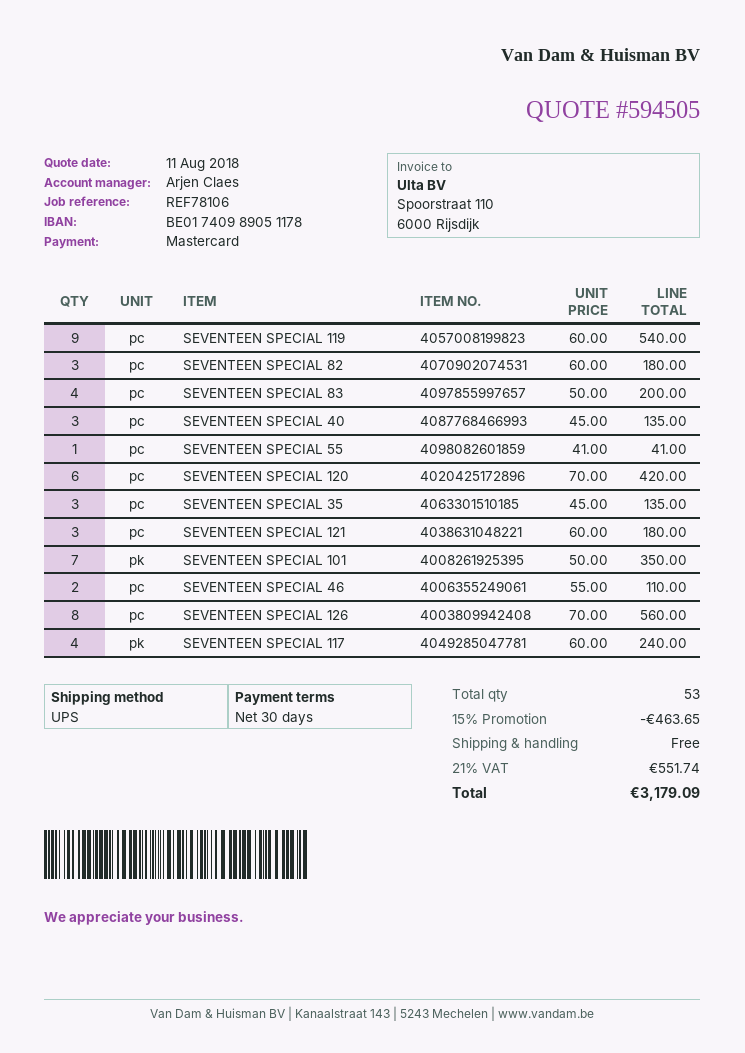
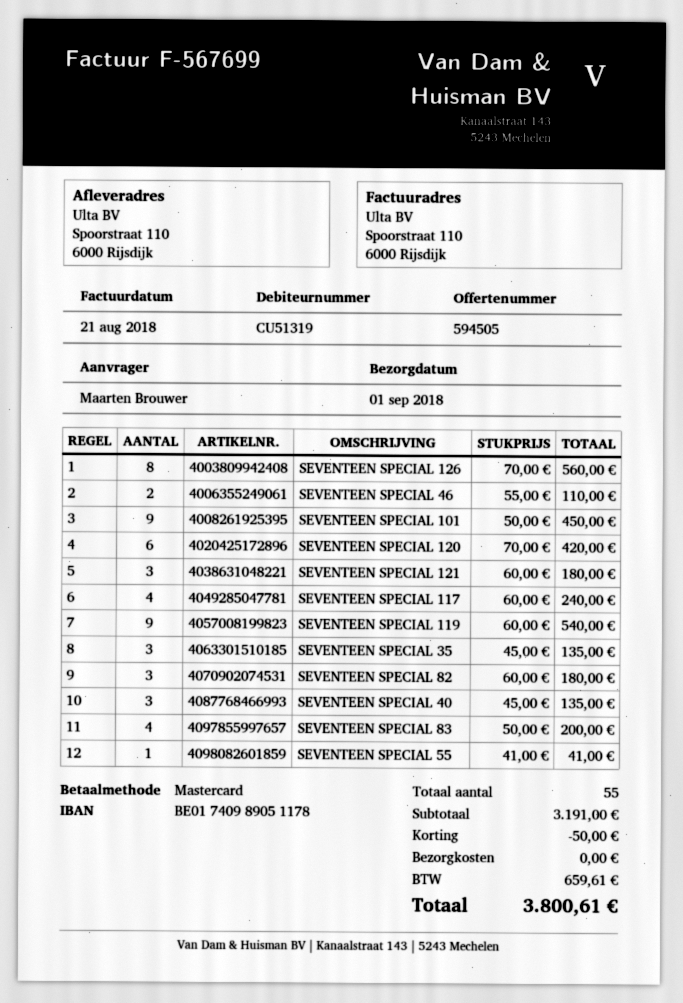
SEVENTEEN SPECIAL 101: 7 x 50.00 = 350.00 -> 9 x 50.00 = 450.00
total quantity: 53 -> 55
discount: 463.65 -> 50.00
tax: 551.74 -> 659.61
total: 3179.09 -> 3800.61

